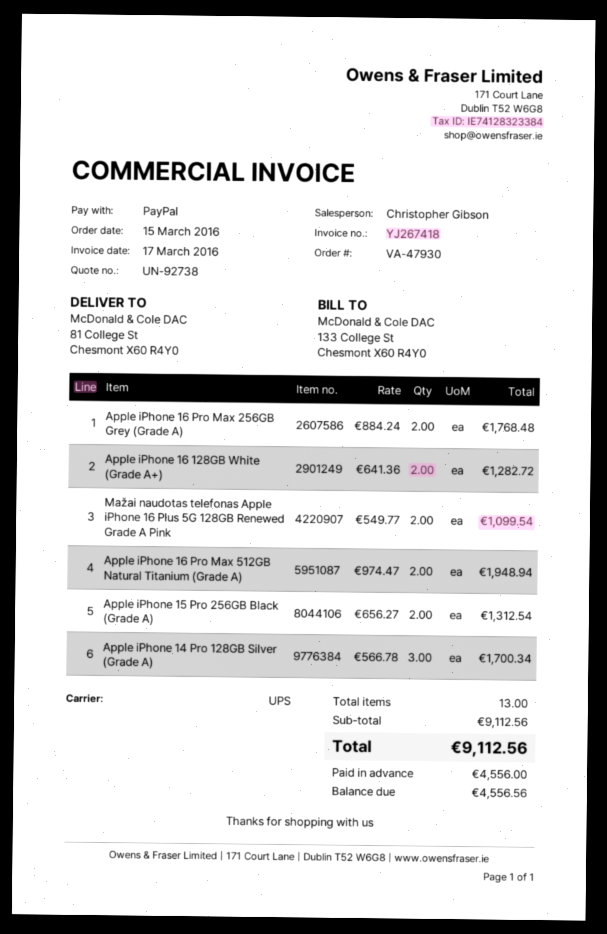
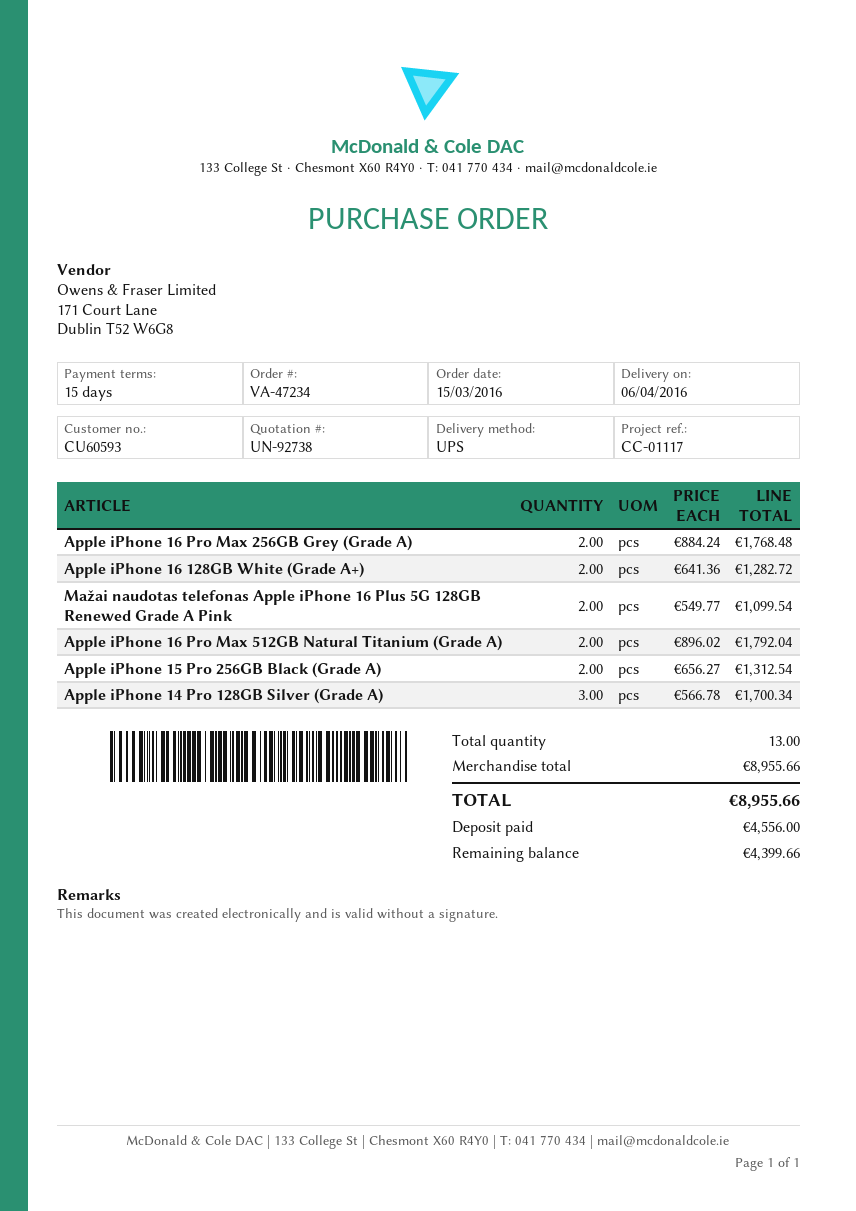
order number: VA-47930 -> VA-47234
Apple iPhone 16 Pro Max 512GB Natural Titanium (Grade A): 2 x 974.47 = 1948.94 -> 2 x 896.02 = 1792.04
subtotal: 9112.56 -> 8955.66
total: 9112.56 -> 8955.66
balance: 4556.56 -> 4399.66

